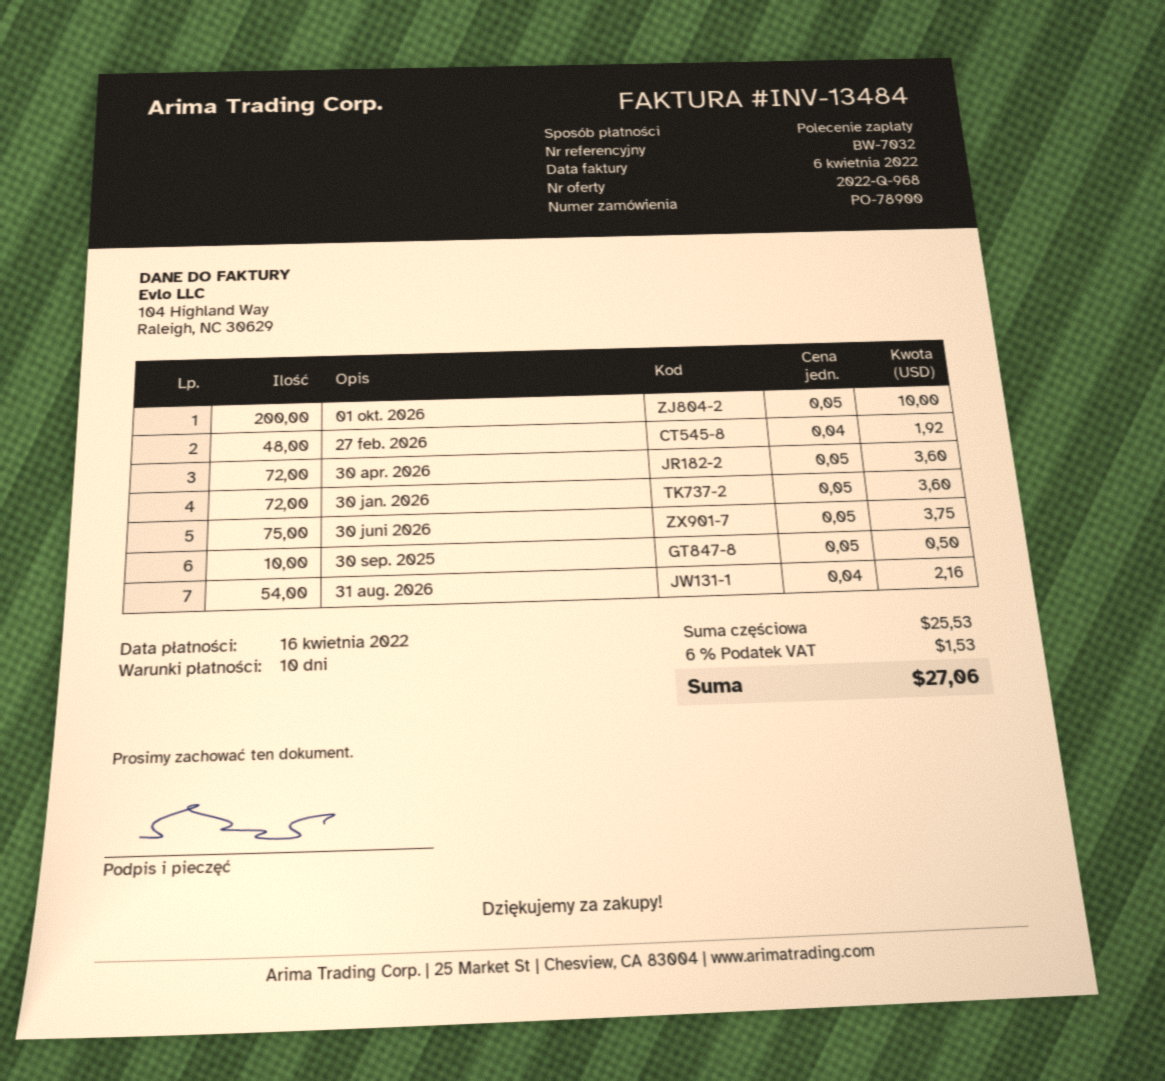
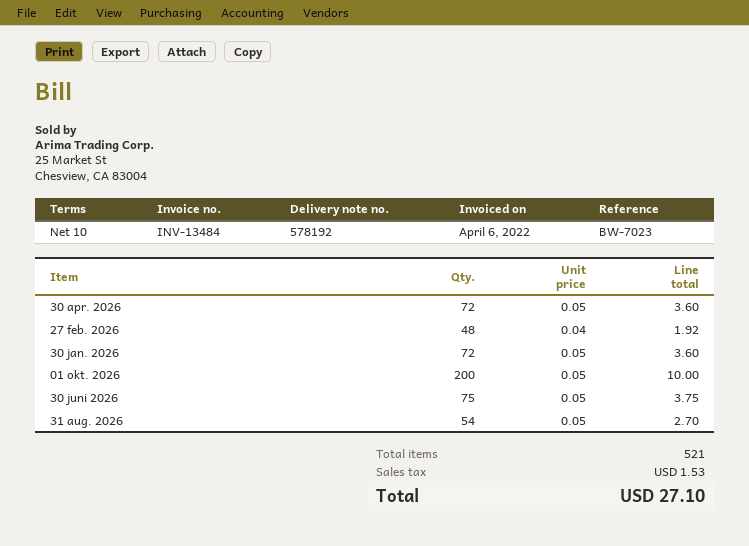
reference: BW-7032 -> BW-7023
30 sep. 2025: 10 x 0.05 = 0.50 -> none
31 aug. 2026: 54 x 0.04 = 2.16 -> 54 x 0.05 = 2.70
total: 27.06 -> 27.10

